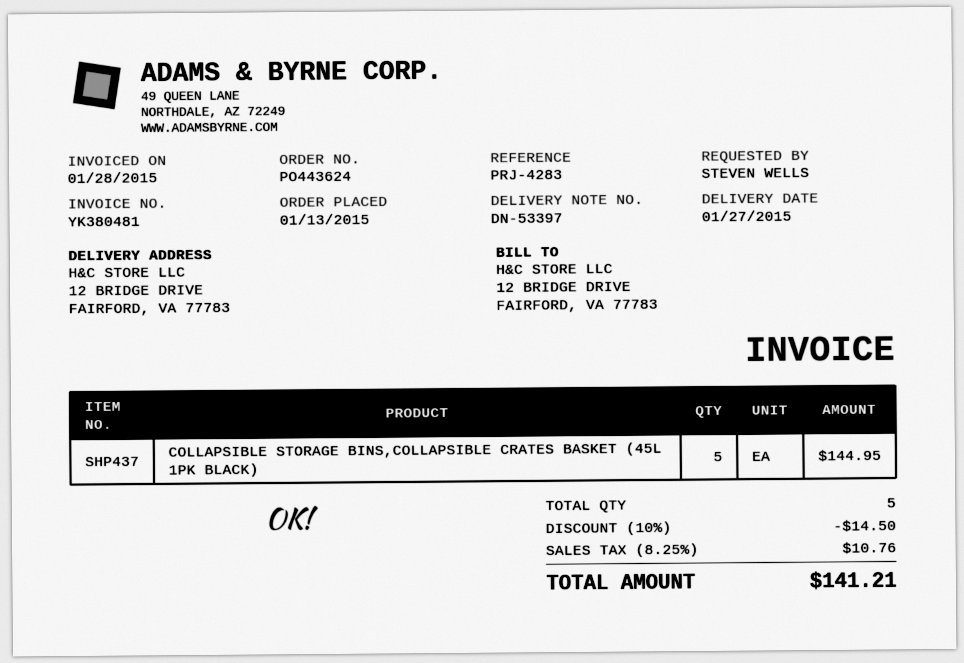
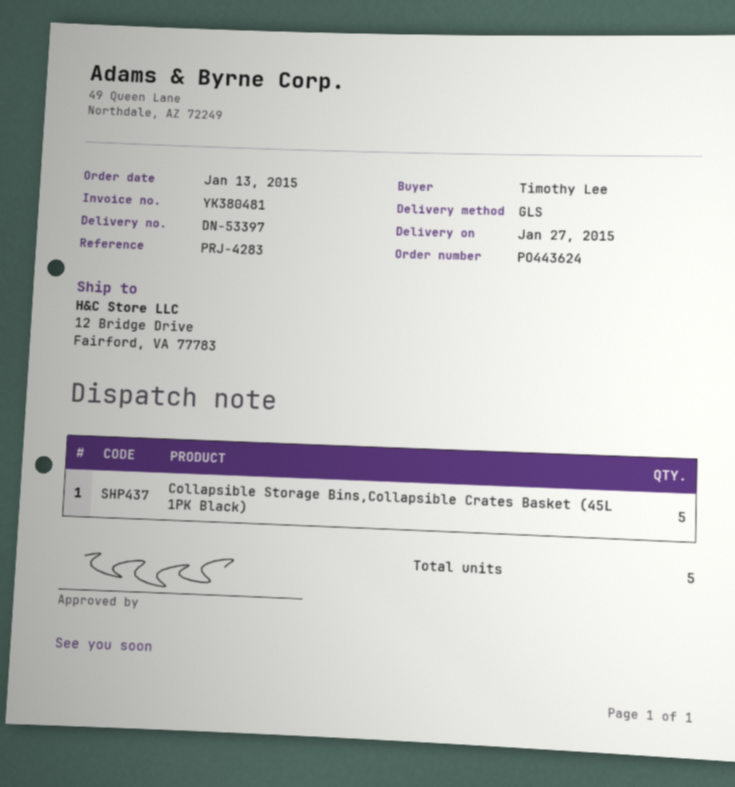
ordered by: STEVEN WELLS -> Timothy Lee

